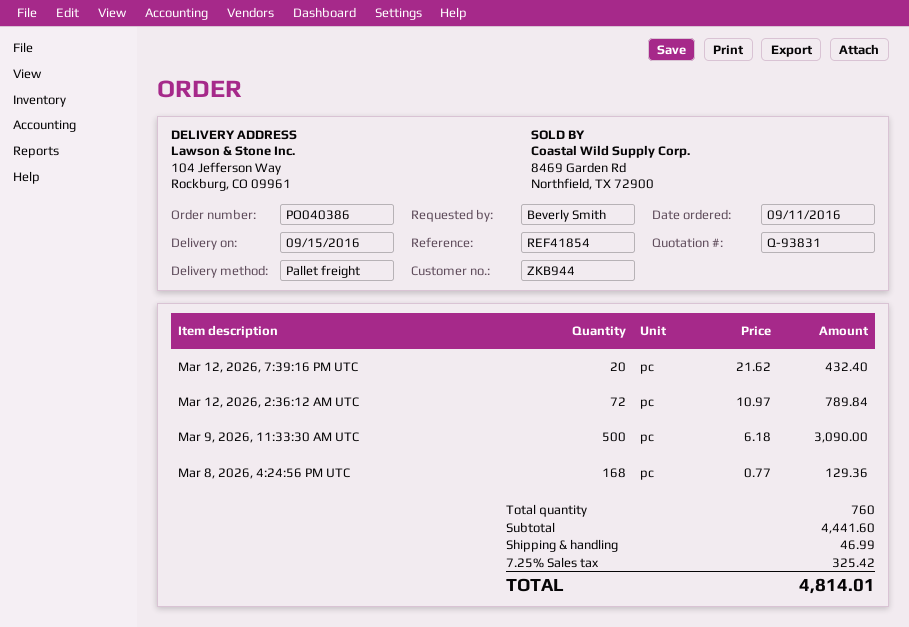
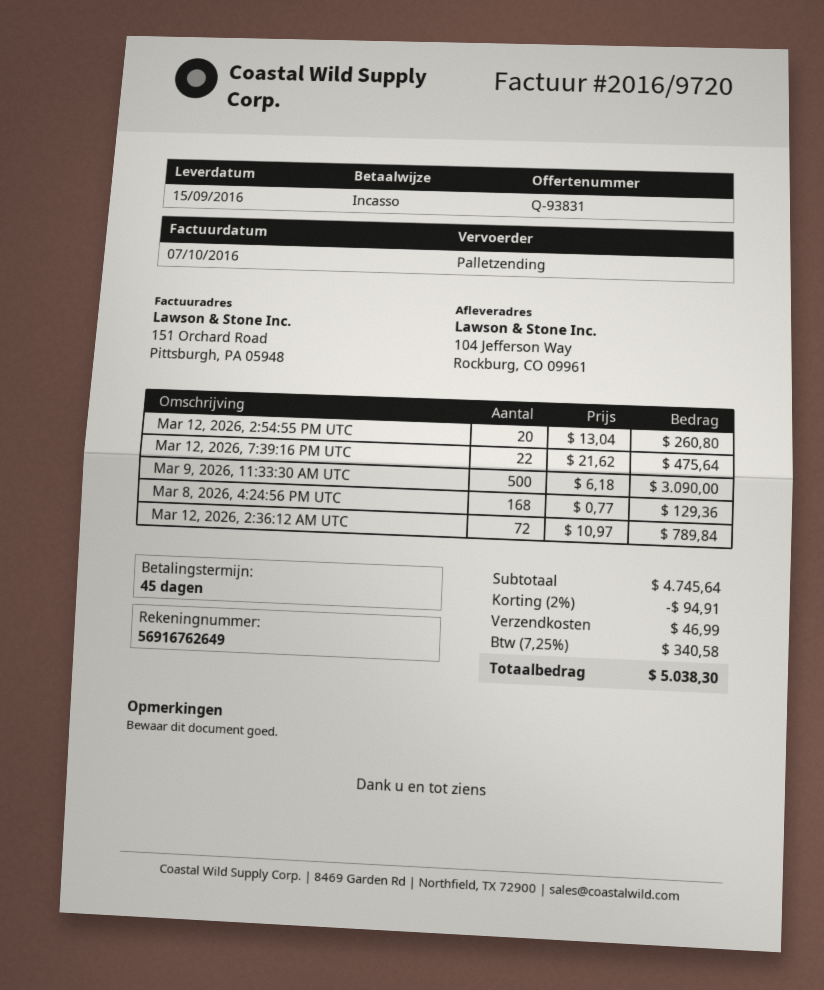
Mar 12, 2026, 7:39:16 PM UTC: 20 x 21.62 = 432.40 -> 22 x 21.62 = 475.64
Mar 12, 2026, 2:54:55 PM UTC: none -> 20 x 13.04 = 260.80
subtotal: 4441.60 -> 4745.64
discount: none -> 2% = 94.91
tax: 7.25% = 325.42 -> 7.25% = 340.58
total: 4814.01 -> 5038.30

